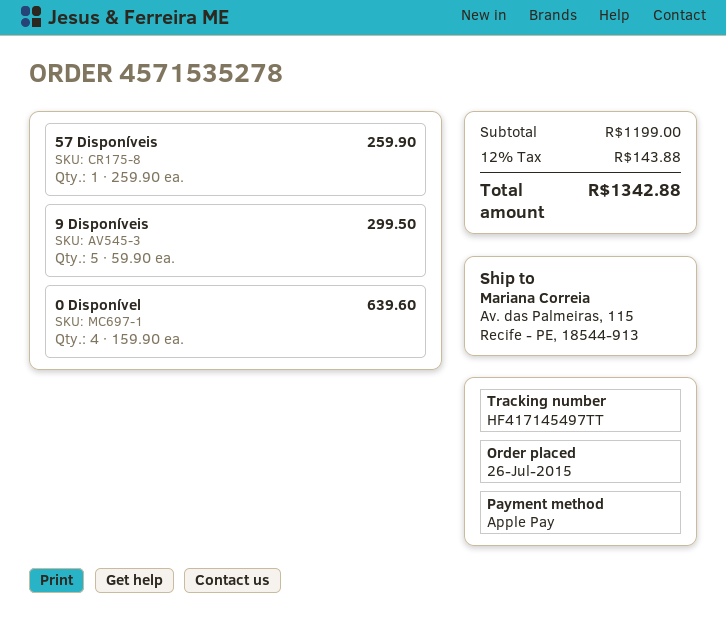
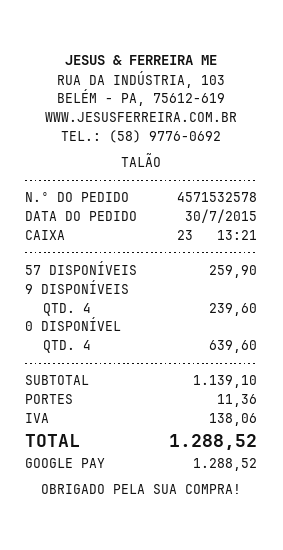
order number: 4571535278 -> 4571532578
order date: 2015-07-26 -> 2015-07-30
payment method: Apple Pay -> Google Pay
9 Disponíveis: 5 for 299.50 -> 4 for 239.60
subtotal: 1199.00 -> 1139.10
shipping: none -> 11.36
tax: 143.88 -> 138.06
total: 1342.88 -> 1288.52

